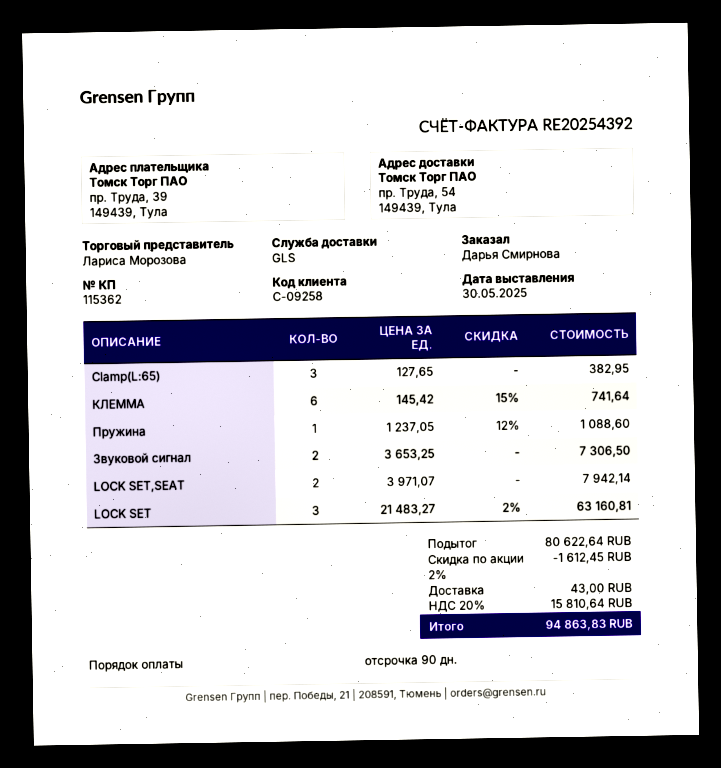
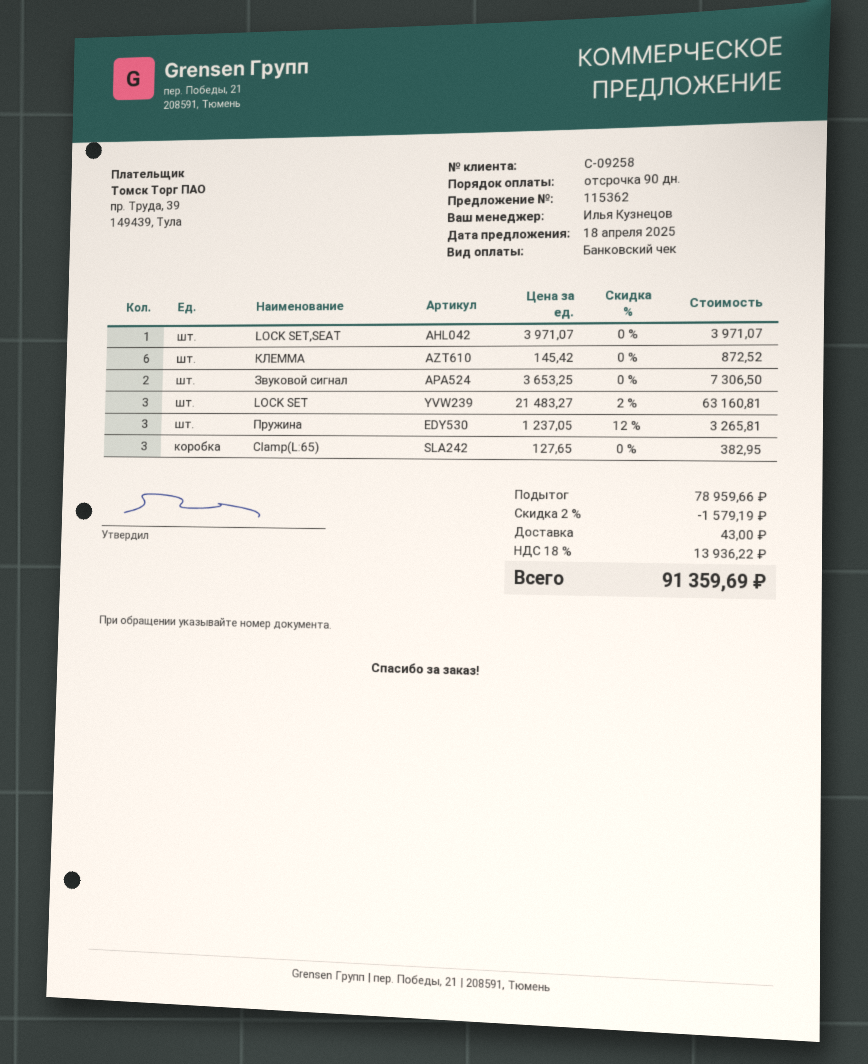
sales rep: Лариса Морозова -> Илья Кузнецов
КЛЕММА: 6 x 145.42 - 15% = 741.64 -> 6 x 145.42 = 872.52
Пружина: 1 x 1237.05 - 12% = 1088.60 -> 3 x 1237.05 - 12% = 3265.81
LOCK SET,SEAT: 2 x 3971.07 = 7942.14 -> 1 x 3971.07 = 3971.07
subtotal: 80622.64 -> 78959.66
discount: 2% = 1612.45 -> 2% = 1579.19
tax: 20% = 15810.64 -> 18% = 13936.22
total: 94863.83 -> 91359.69

